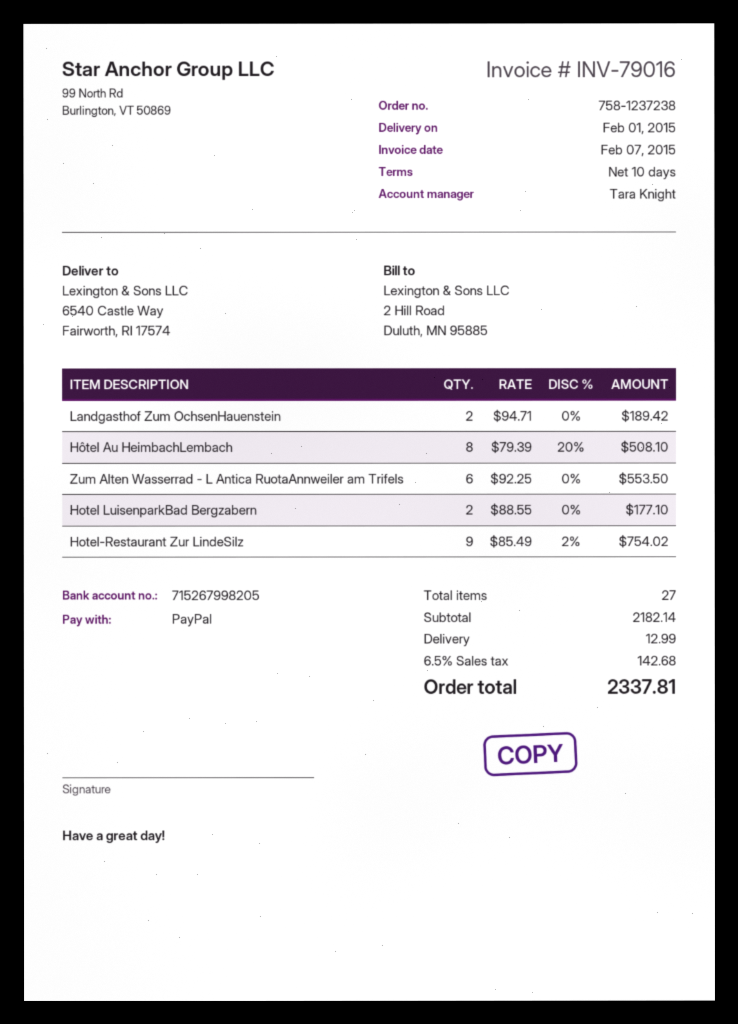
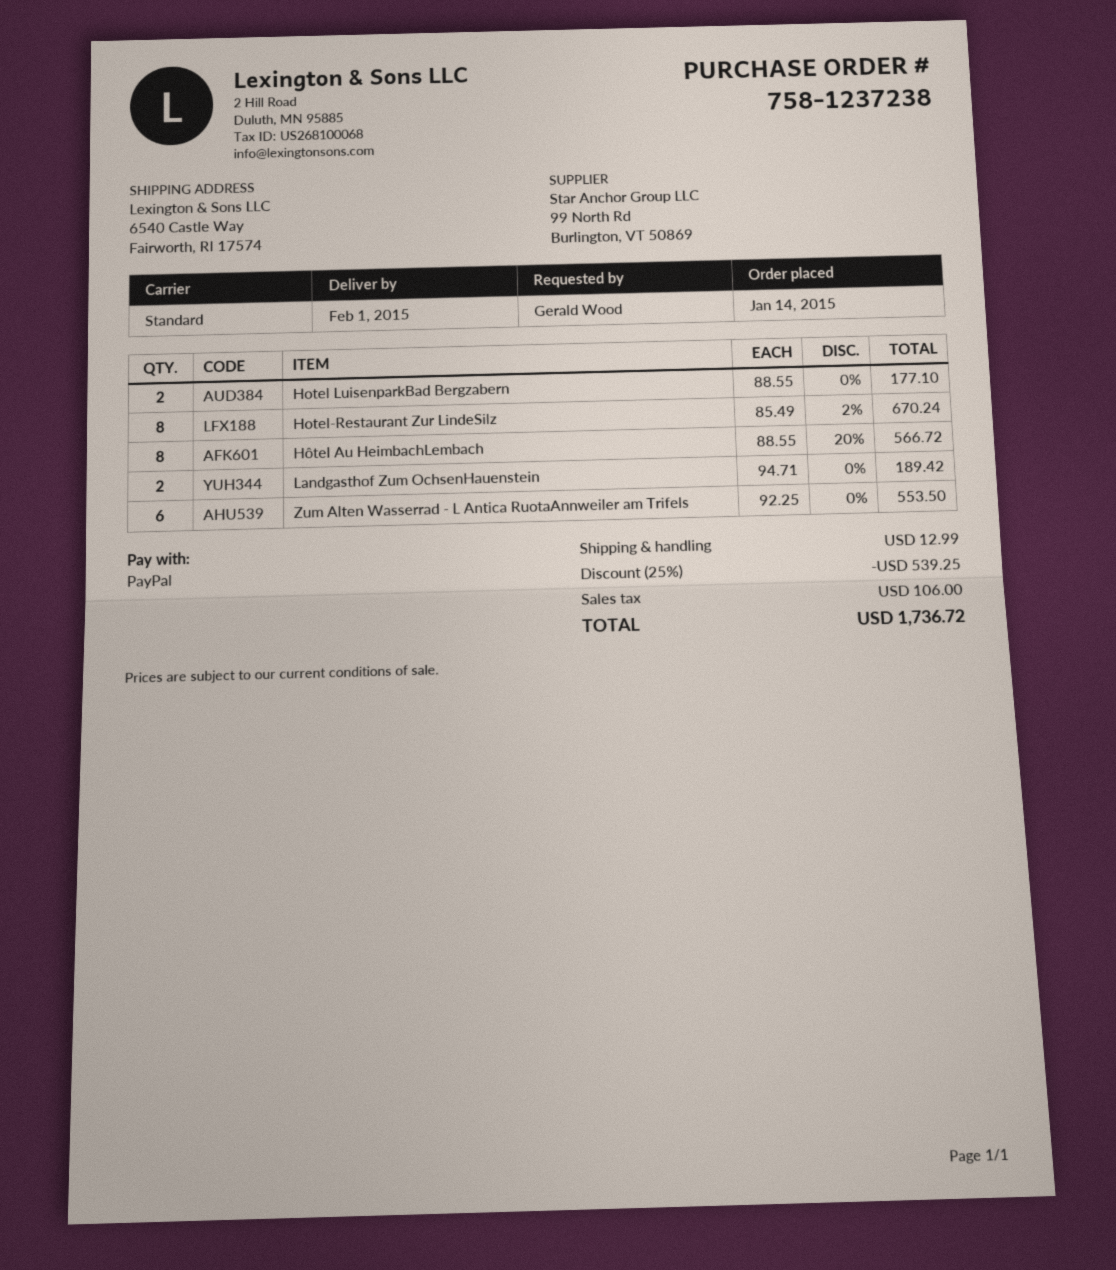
Hôtel Au HeimbachLembach: 8 x 79.39 - 20% = 508.10 -> 8 x 88.55 - 20% = 566.72
Hotel-Restaurant Zur LindeSilz: 9 x 85.49 - 2% = 754.02 -> 8 x 85.49 - 2% = 670.24
discount: none -> 25% = 539.25
tax: 142.68 -> 106.00
total: 2337.81 -> 1736.72

